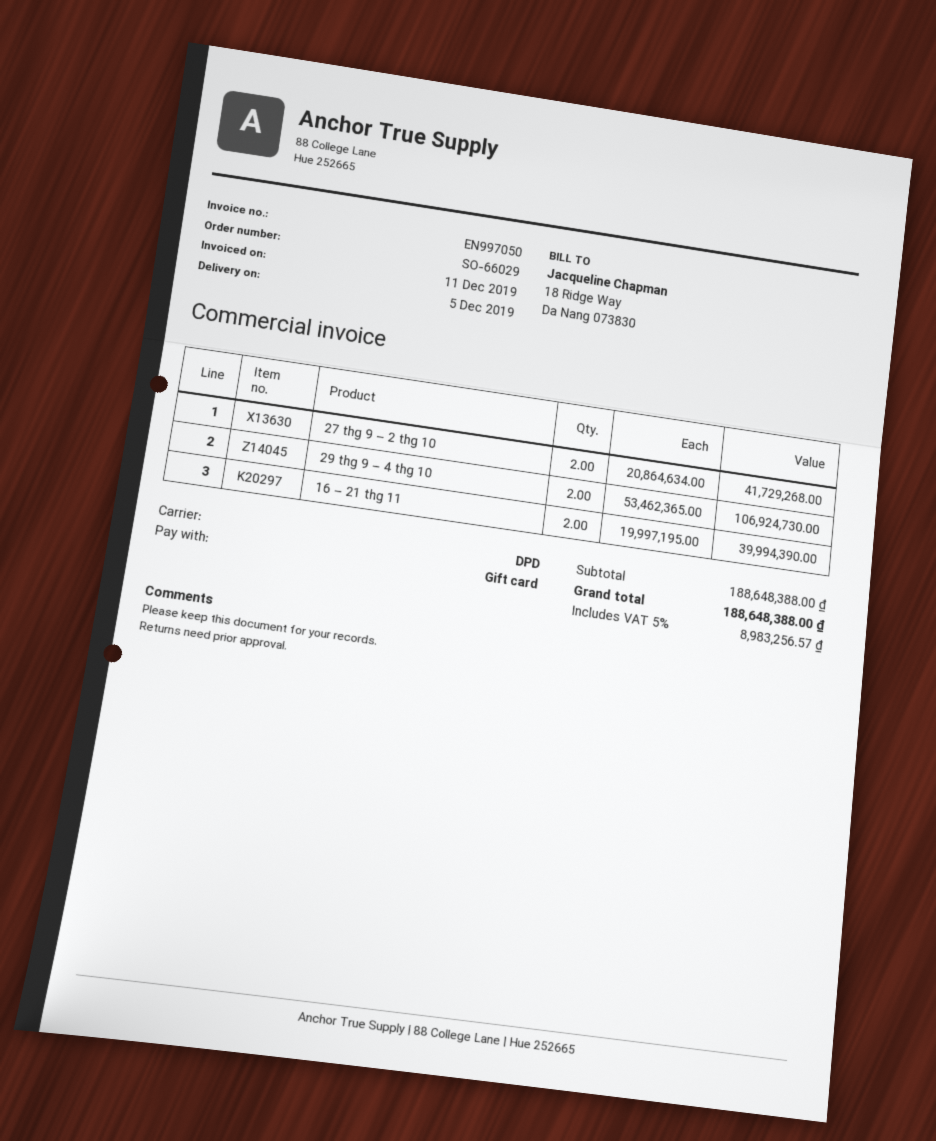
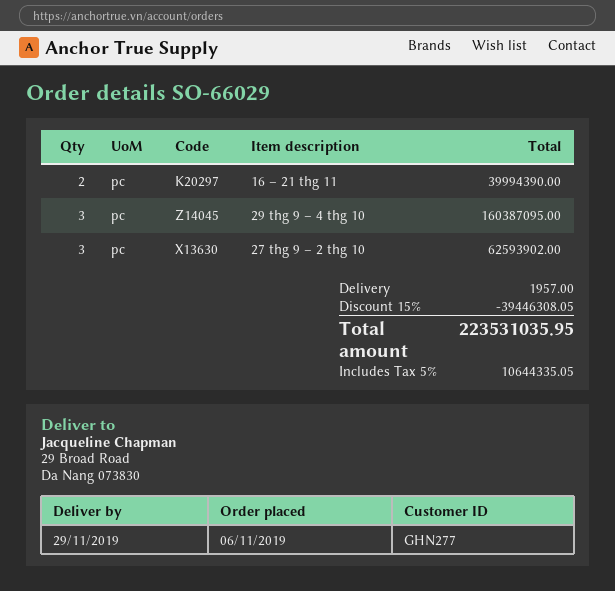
delivery date: 2019-12-05 -> 2019-11-29
27 thg 9 – 2 thg 10: 2 for 41729268.00 -> 3 for 62593902.00
29 thg 9 – 4 thg 10: 2 for 106924730.00 -> 3 for 160387095.00
discount: none -> 15% = 39446308.05
shipping: none -> 1957.00
tax: 5% = 8983256.57 -> 5% = 10644335.05
total: 188648388.00 -> 223531035.95

